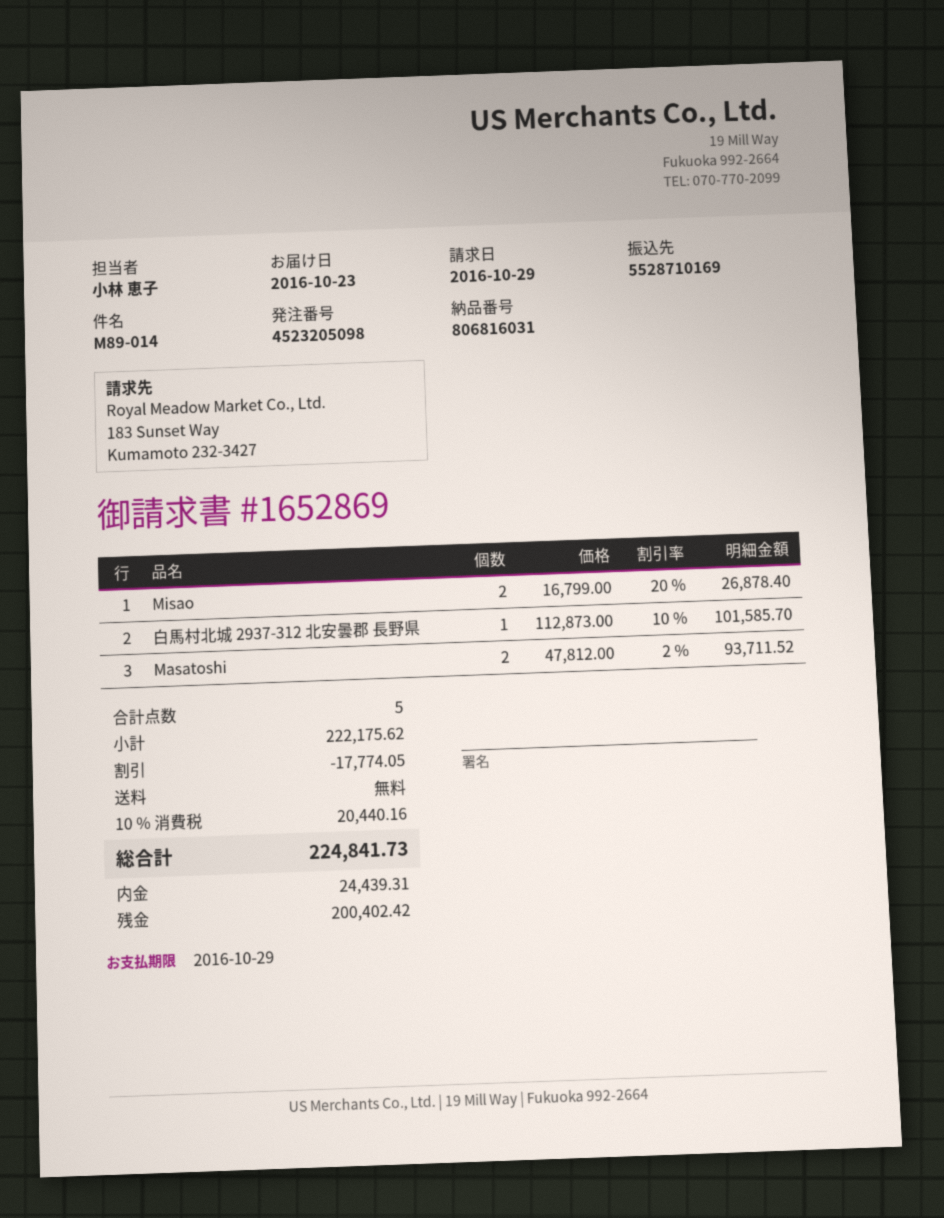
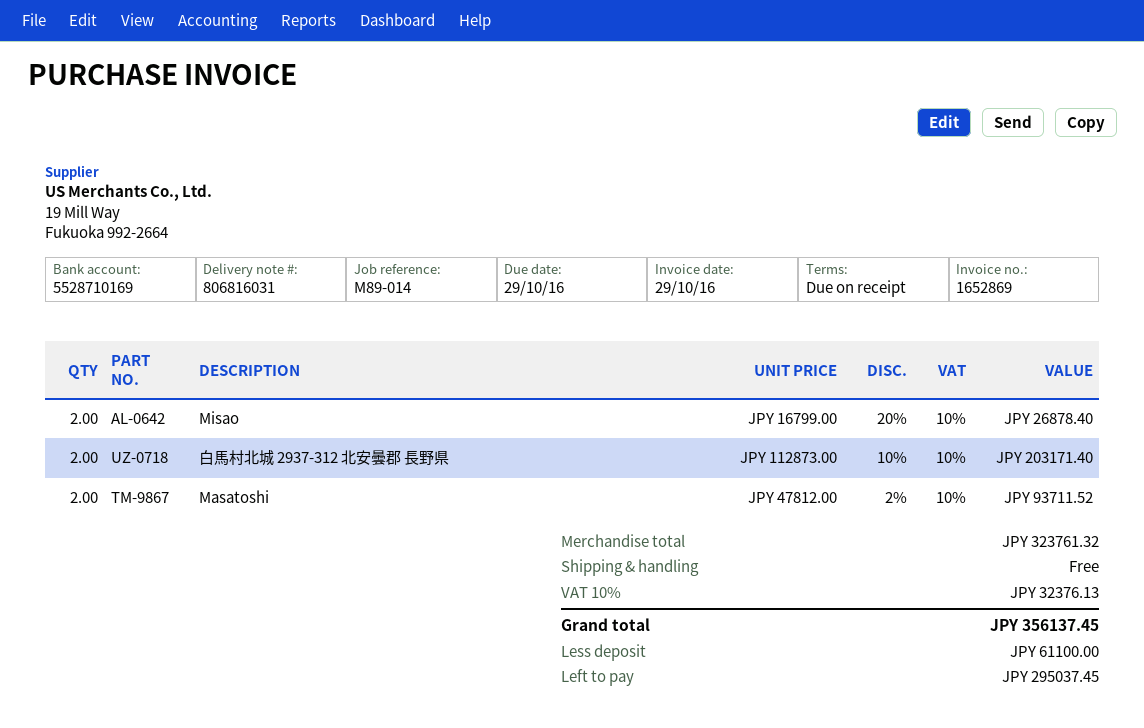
白馬村北城 2937-312 北安曇郡 長野県: 1 x 112873.00 - 10% = 101585.70 -> 2 x 112873.00 - 10% = 203171.40
subtotal: 222175.62 -> 323761.32
discount: 17774.05 -> none
tax: 10% = 20440.16 -> 10% = 32376.13
total: 224841.73 -> 356137.45
deposit: 24439.31 -> 61100.00
balance: 200402.42 -> 295037.45

